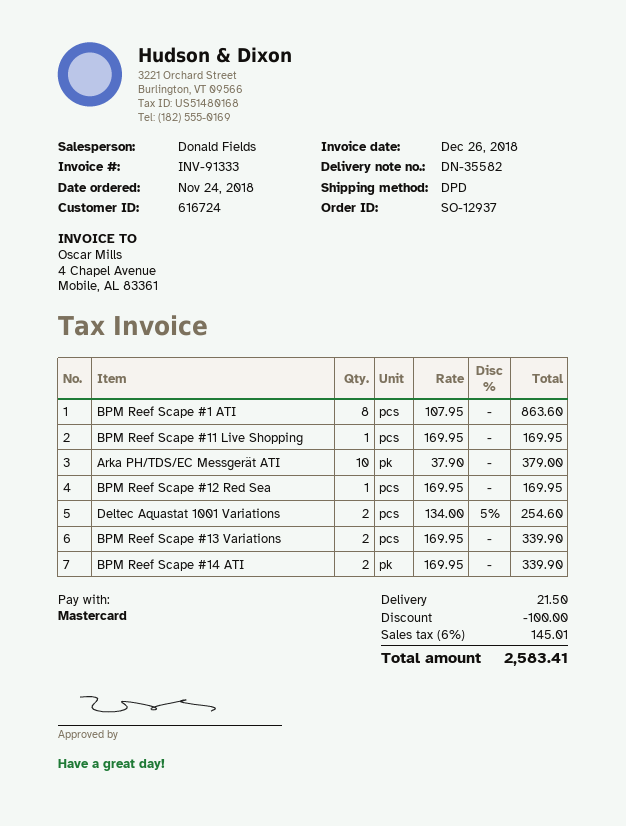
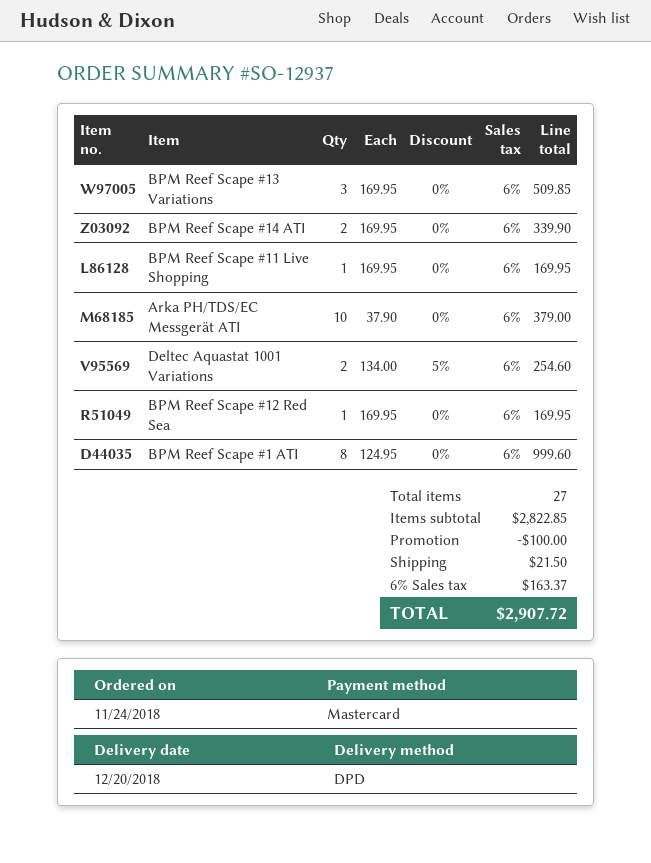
BPM Reef Scape #1 ATI: 8 x 107.95 = 863.60 -> 8 x 124.95 = 999.60
BPM Reef Scape #13 Variations: 2 x 169.95 = 339.90 -> 3 x 169.95 = 509.85
tax: 6% = 145.01 -> 6% = 163.37
total: 2583.41 -> 2907.72

